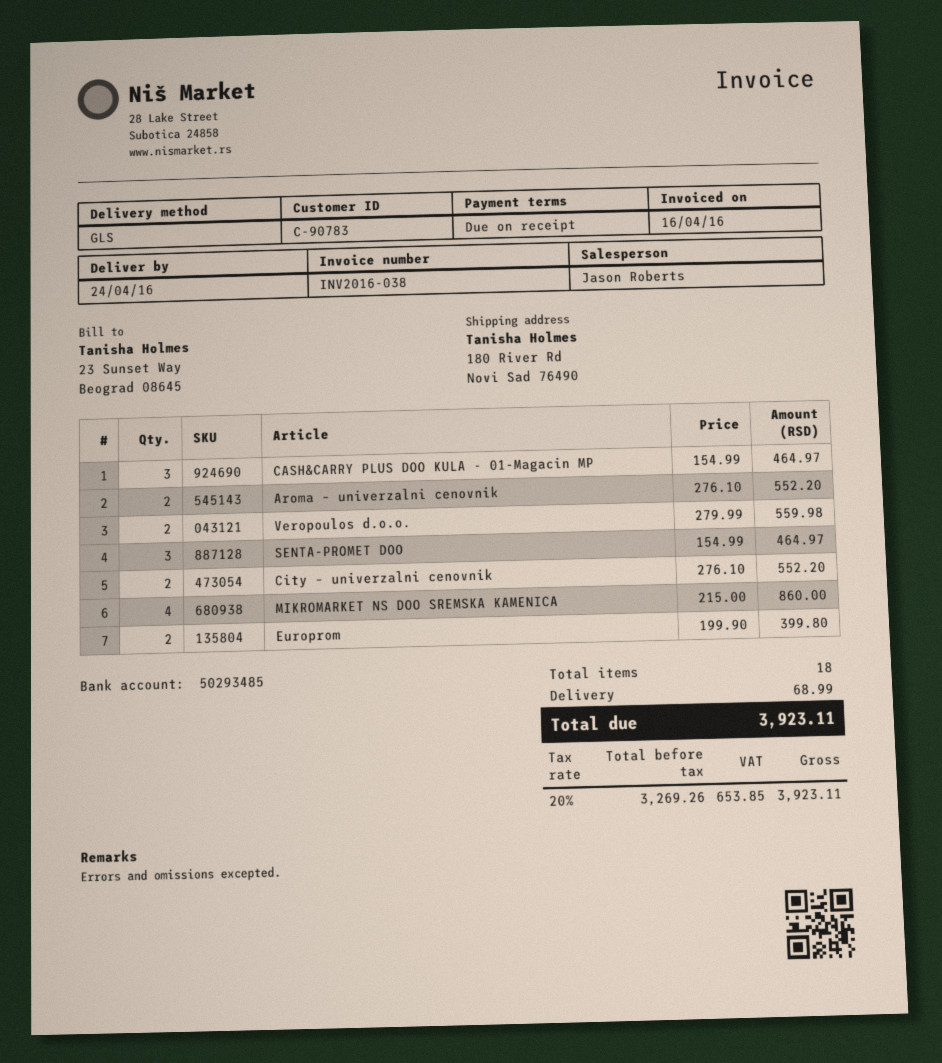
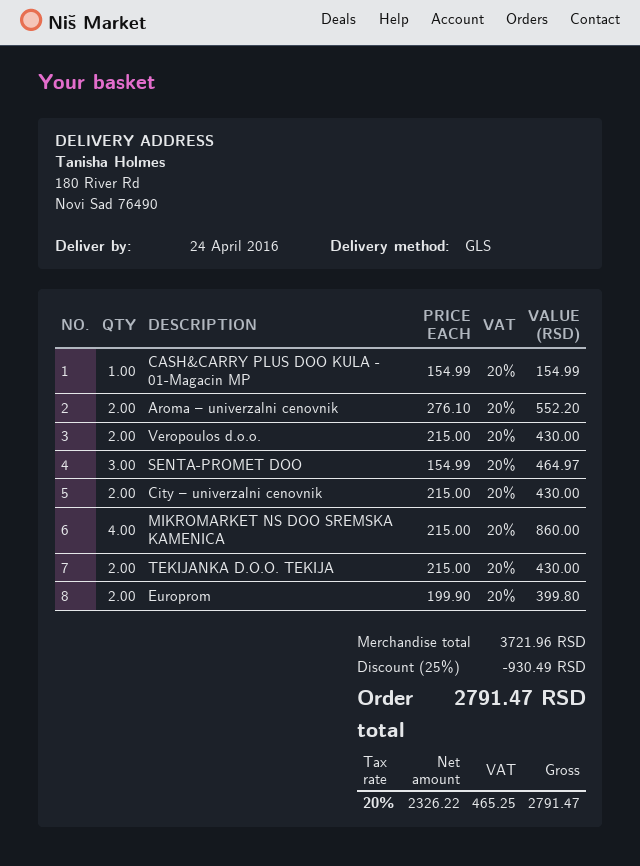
CASH&CARRY PLUS DOO KULA - 01-Magacin MP: 3 x 154.99 = 464.97 -> 1 x 154.99 = 154.99
Veropoulos d.o.o.: 2 x 279.99 = 559.98 -> 2 x 215.00 = 430.00
City – univerzalni cenovnik: 2 x 276.10 = 552.20 -> 2 x 215.00 = 430.00
TEKIJANKA D.O.O. TEKIJA: none -> 2 x 215.00 = 430.00
discount: none -> 25% = 930.49
shipping: 68.99 -> none
net: 3269.26 -> 2326.22
tax: 20% = 653.85 -> 20% = 465.25
total: 3923.11 -> 2791.47

